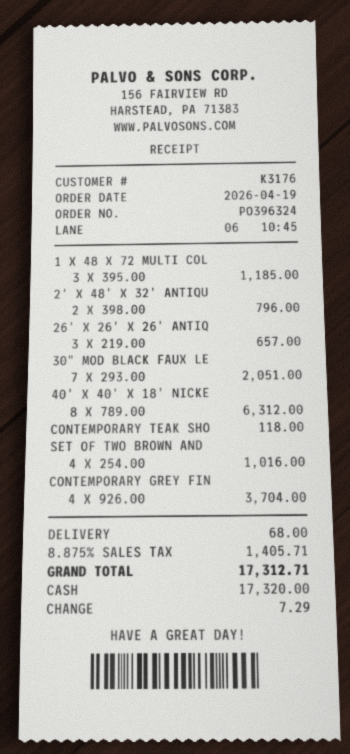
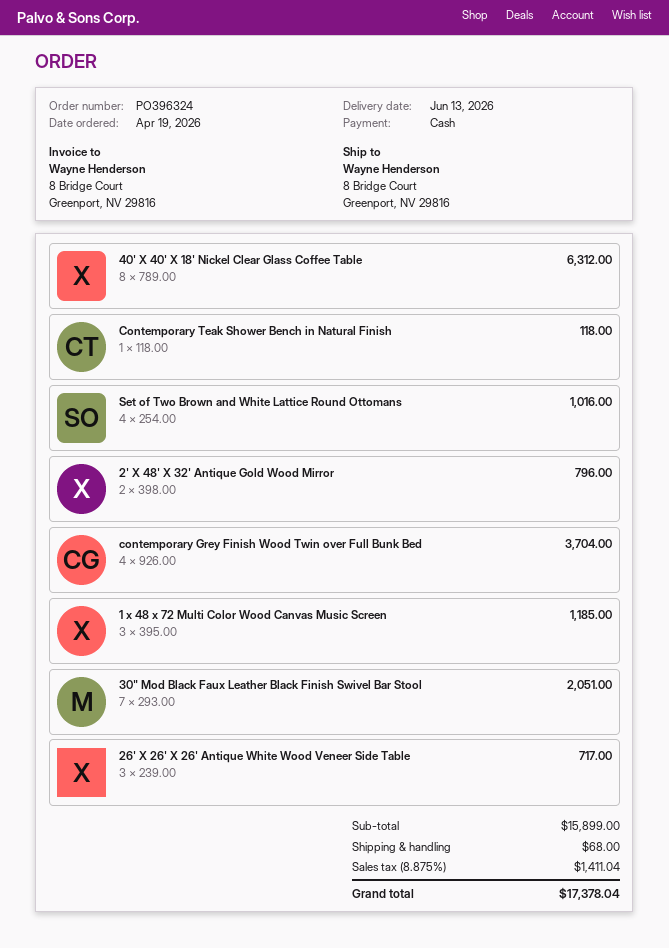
26' X 26' X 26' ANTIQ: 3 x 219.00 = 657.00 -> 3 x 239.00 = 717.00
tax: 8.875% = 1405.71 -> 8.875% = 1411.04
total: 17312.71 -> 17378.04

